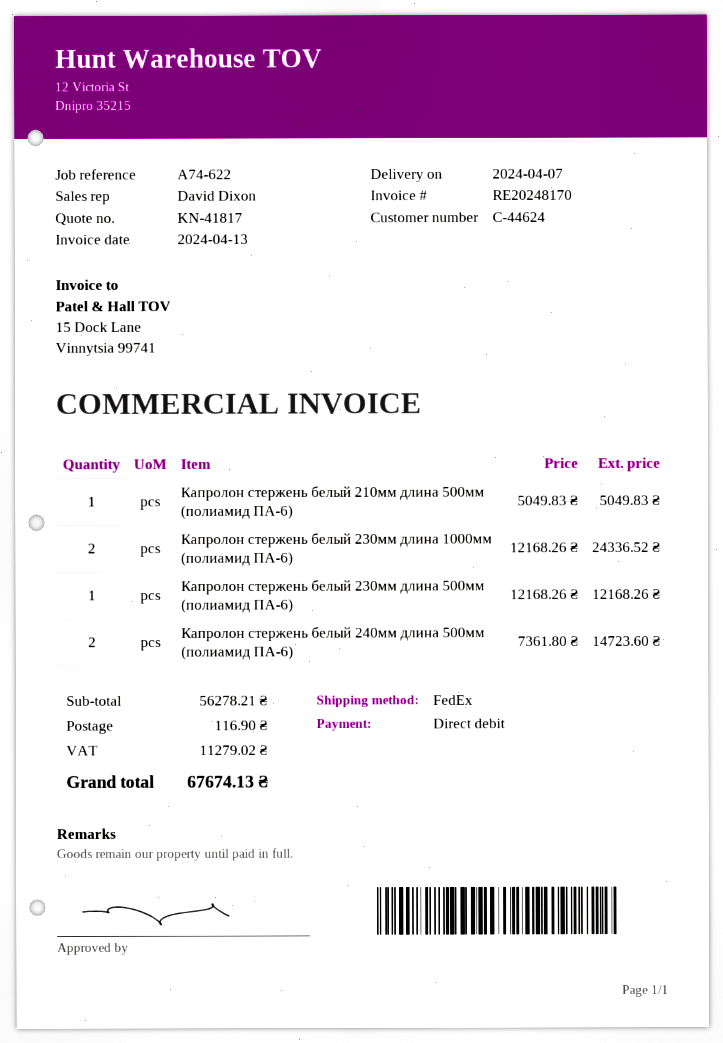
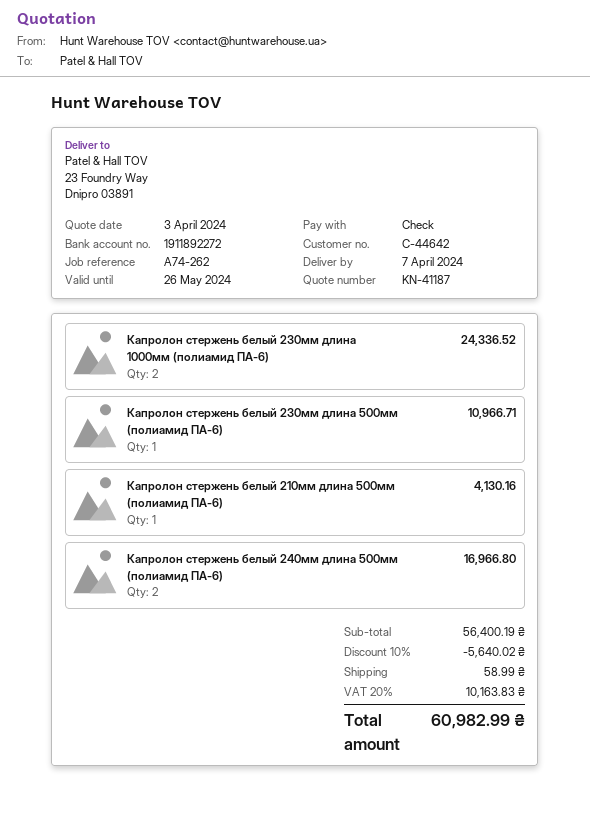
quote number: KN-41817 -> KN-41187
customer number: C-44624 -> C-44642
reference: A74-622 -> A74-262
payment method: direct debit -> cheque
Капролон стержень белый 210мм длина 500мм (полиамид ПА-6): 1 for 5049.83 -> 1 for 4130.16
Капролон стержень белый 230мм длина 500мм (полиамид ПА-6): 1 for 12168.26 -> 1 for 10966.71
Капролон стержень белый 240мм длина 500мм (полиамид ПА-6): 2 for 14723.60 -> 2 for 16966.80
subtotal: 56278.21 -> 56400.19
discount: none -> 10% = 5640.02
shipping: 116.90 -> 58.99
tax: 11279.02 -> 10163.83
total: 67674.13 -> 60982.99

